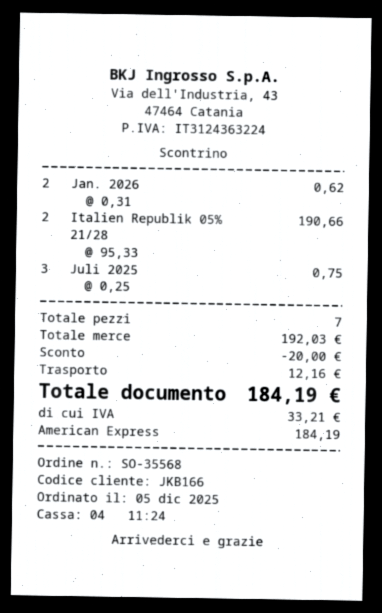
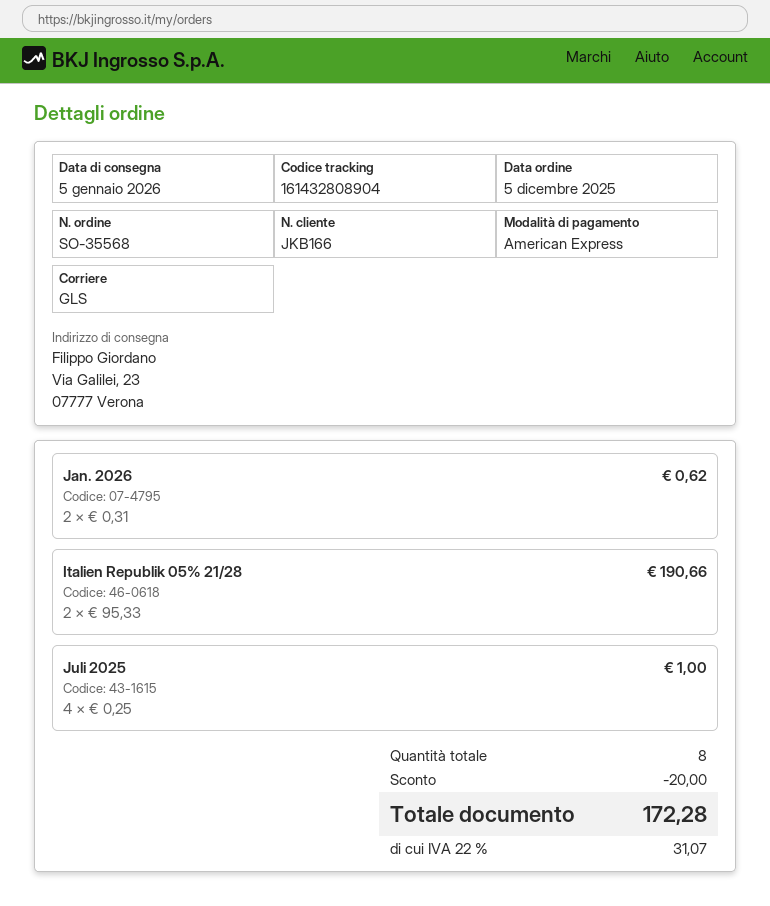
Juli 2025: 3 x 0.25 = 0.75 -> 4 x 0.25 = 1.00
total quantity: 7 -> 8
shipping: 12.16 -> none
tax: 33.21 -> 31.07
total: 184.19 -> 172.28

